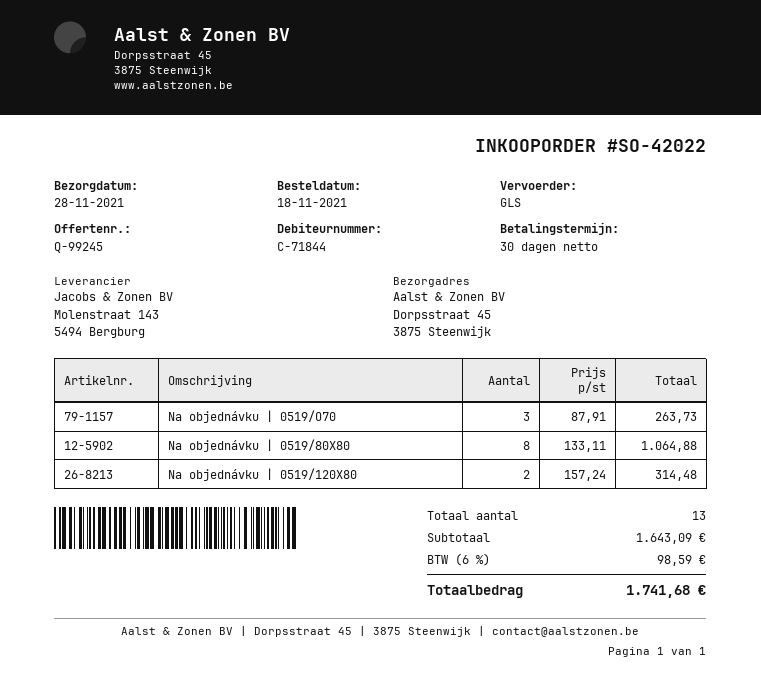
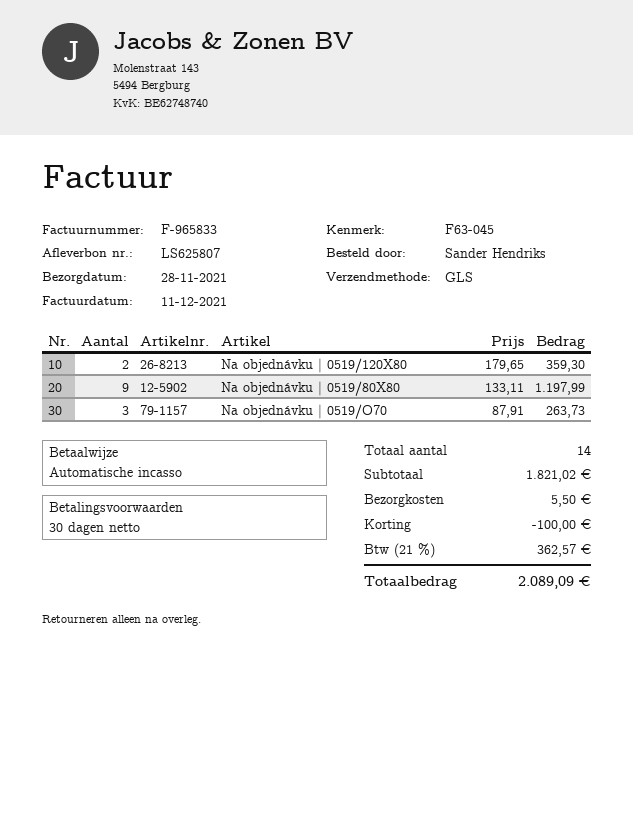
Na objednávku | 0519/80X80: 8 x 133.11 = 1064.88 -> 9 x 133.11 = 1197.99
Na objednávku | 0519/120X80: 2 x 157.24 = 314.48 -> 2 x 179.65 = 359.30
total quantity: 13 -> 14
subtotal: 1643.09 -> 1821.02
discount: none -> 100.00
shipping: none -> 5.50
tax: 6% = 98.59 -> 21% = 362.57
total: 1741.68 -> 2089.09

